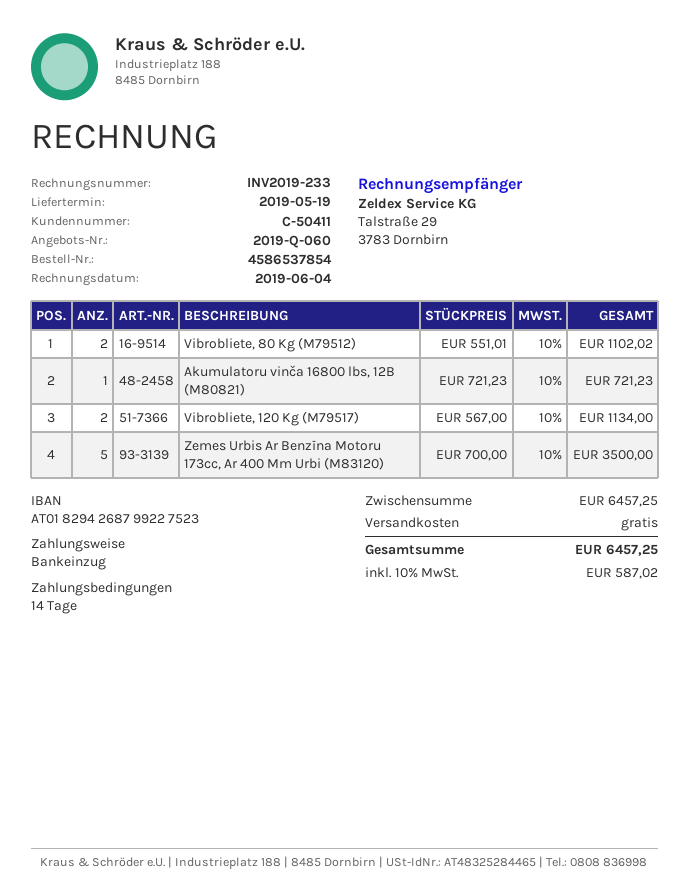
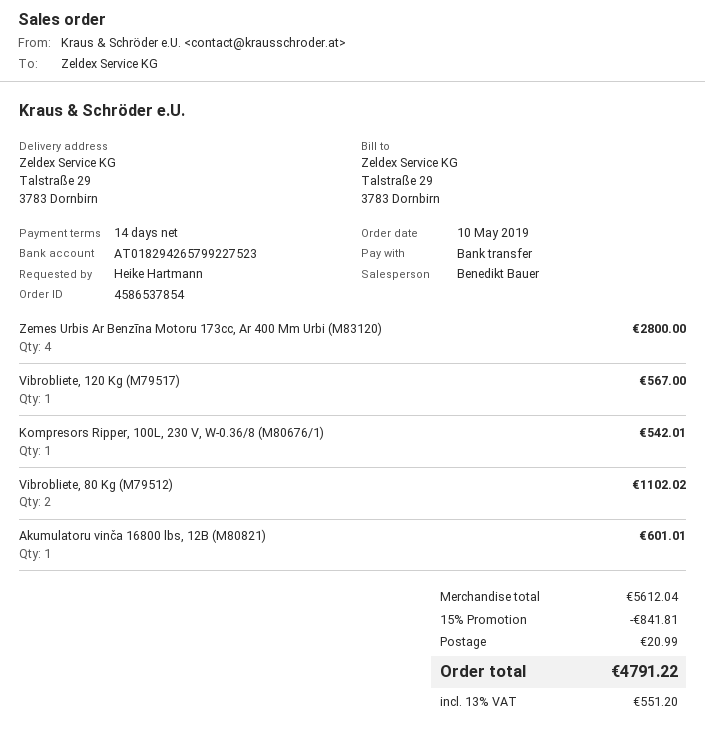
payment method: direct debit -> bank transfer
bank account: AT018294268799227523 -> AT018294265799227523
Akumulatoru vinča 16800 lbs, 12B (M80821): 1 for 721.23 -> 1 for 601.01
Vibrobliete, 120 Kg (M79517): 2 for 1134.00 -> 1 for 567.00
Zemes Urbis Ar Benzīna Motoru 173cc, Ar 400 Mm Urbi (M83120): 5 for 3500.00 -> 4 for 2800.00
Kompresors Ripper, 100L, 230 V, W-0.36/8 (M80676/1): none -> 1 for 542.01
subtotal: 6457.25 -> 5612.04
discount: none -> 15% = 841.81
shipping: 0.00 -> 20.99
tax: 10% = 587.02 -> 13% = 551.20
total: 6457.25 -> 4791.22

